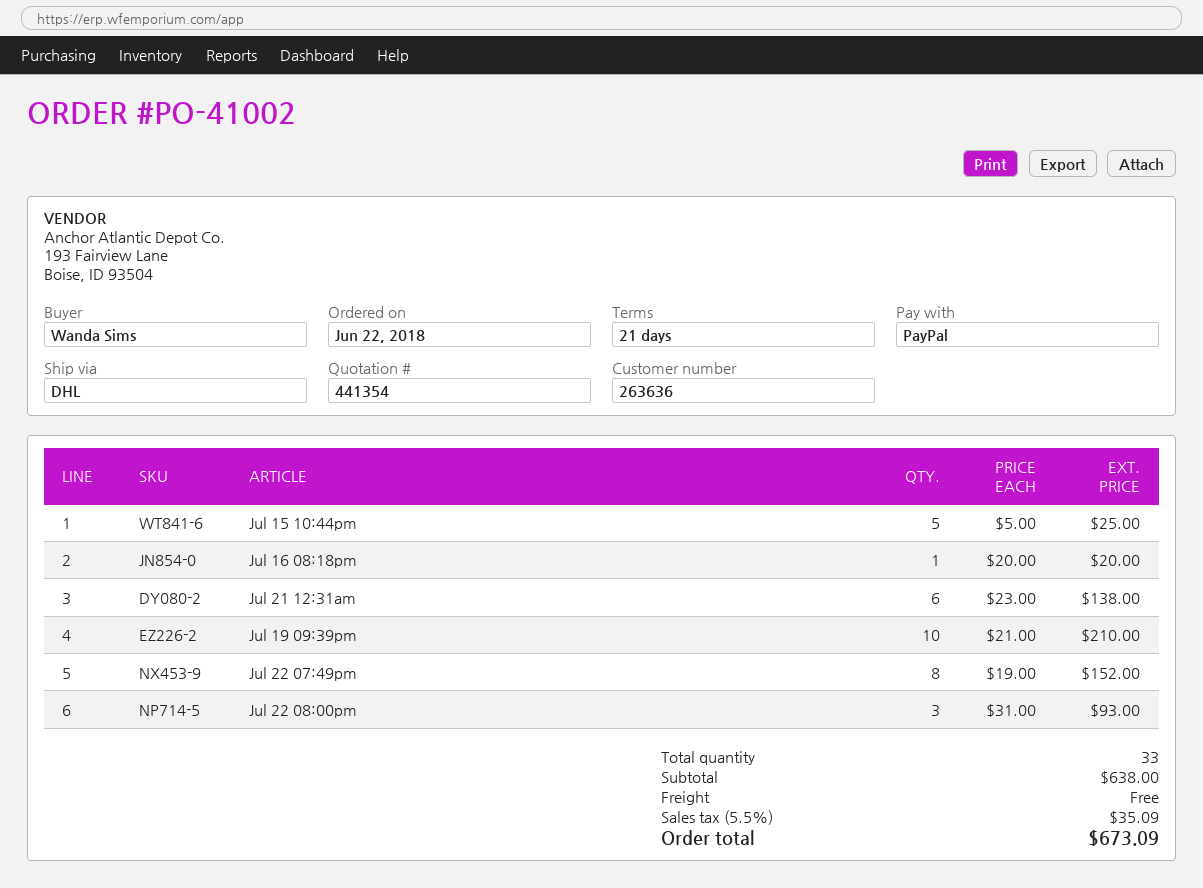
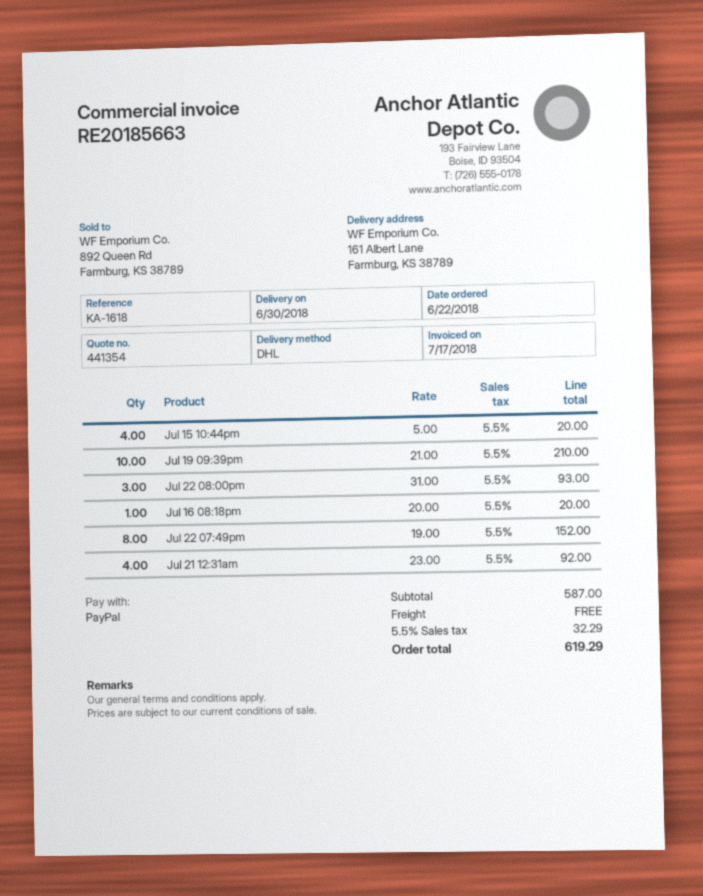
Jul 15 10:44pm: 5 x 5.00 = 25.00 -> 4 x 5.00 = 20.00
Jul 21 12:31am: 6 x 23.00 = 138.00 -> 4 x 23.00 = 92.00
subtotal: 638.00 -> 587.00
tax: 5.5% = 35.09 -> 5.5% = 32.29
total: 673.09 -> 619.29

